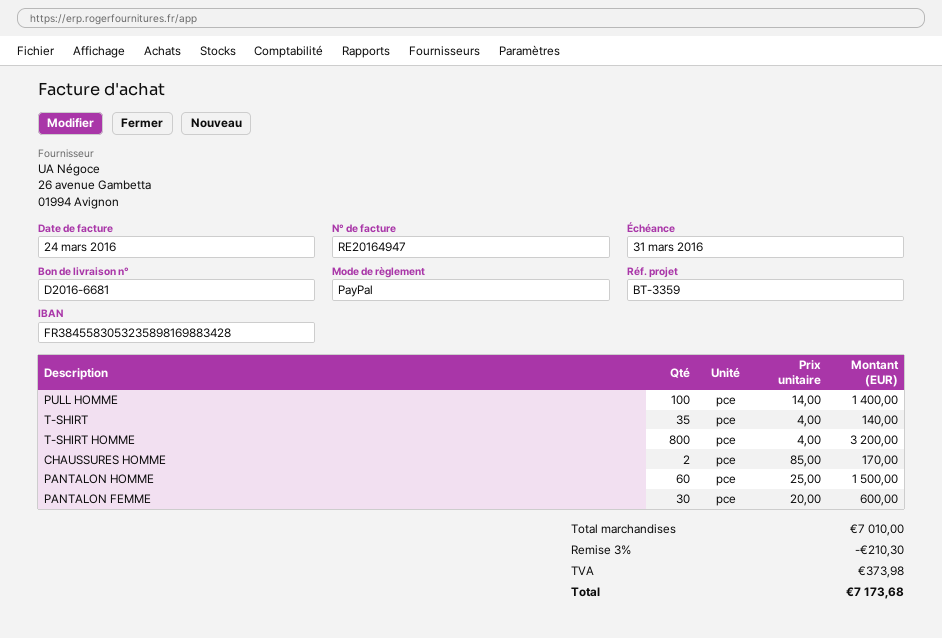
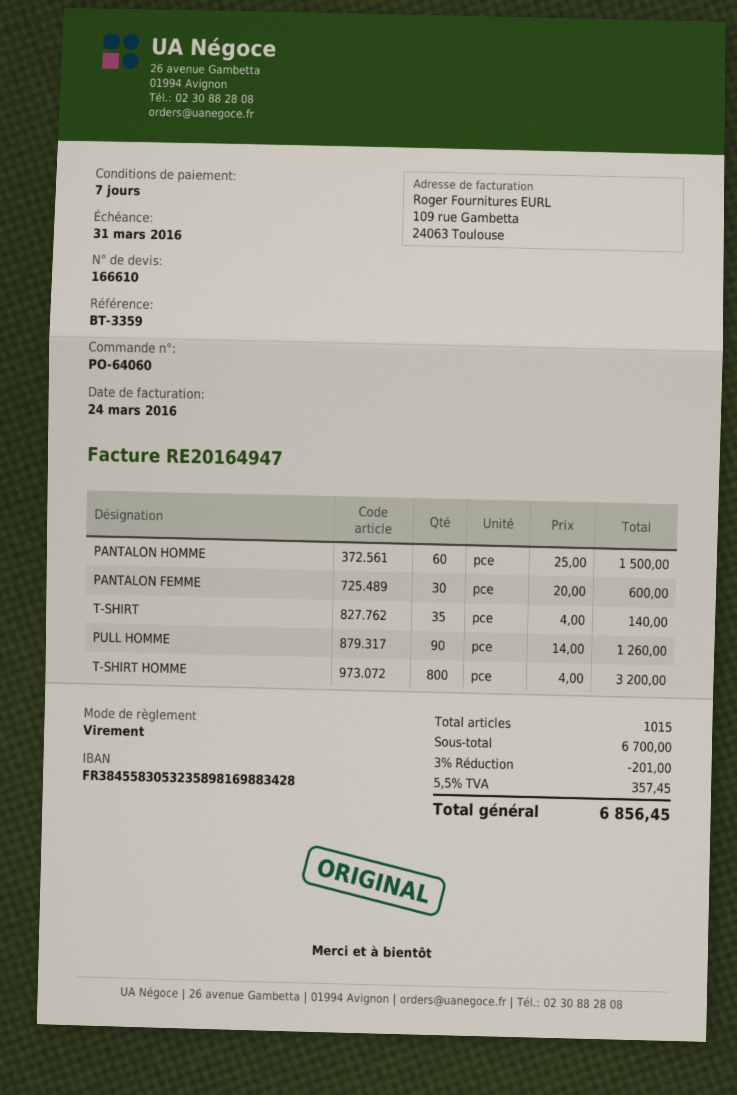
payment method: PayPal -> bank transfer
PULL HOMME: 100 x 14.00 = 1400.00 -> 90 x 14.00 = 1260.00
CHAUSSURES HOMME: 2 x 85.00 = 170.00 -> none
subtotal: 7010.00 -> 6700.00
discount: 3% = 210.30 -> 3% = 201.00
tax: 373.98 -> 357.45
total: 7173.68 -> 6856.45

